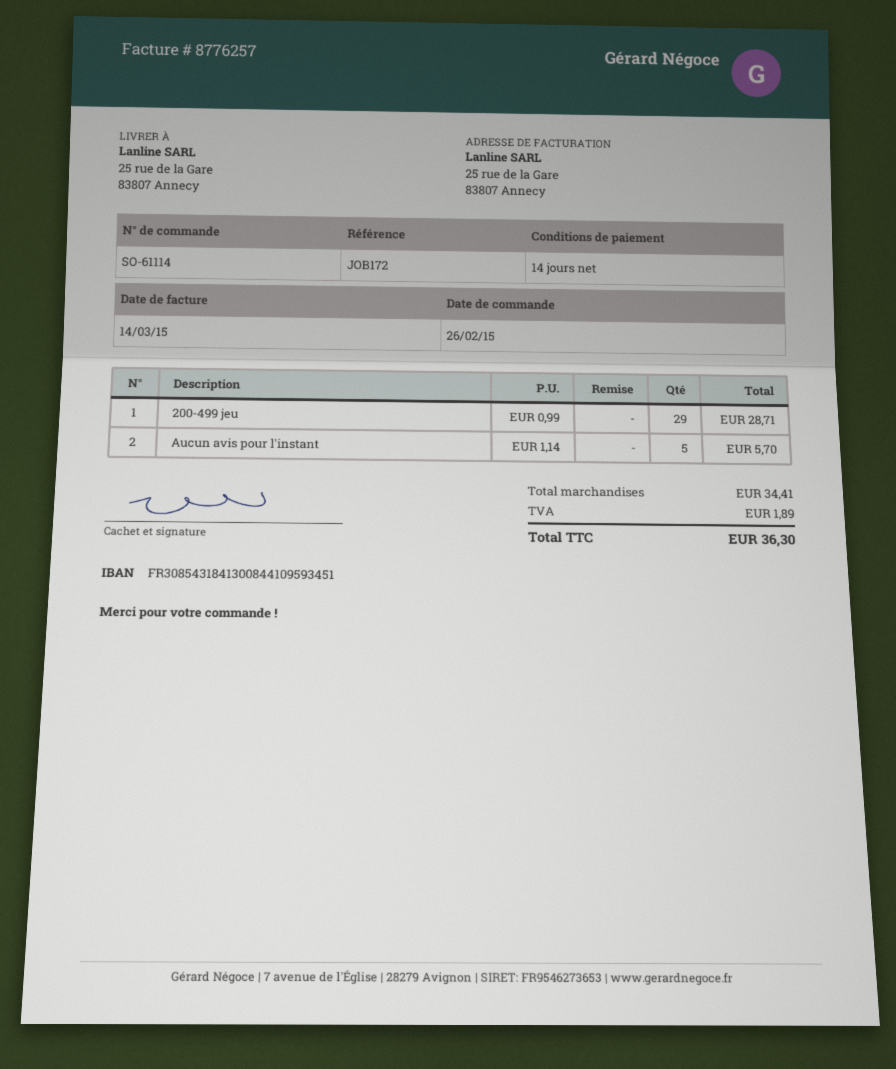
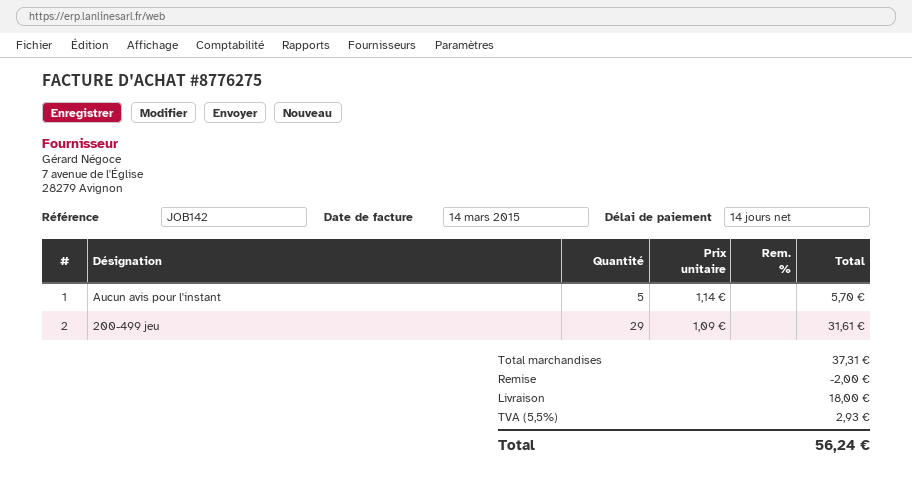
invoice number: 8776257 -> 8776275
reference: JOB172 -> JOB142
200-499 jeu: 29 x 0.99 = 28.71 -> 29 x 1.09 = 31.61
subtotal: 34.41 -> 37.31
discount: none -> 2.00
shipping: none -> 18.00
tax: 1.89 -> 2.93
total: 36.30 -> 56.24

